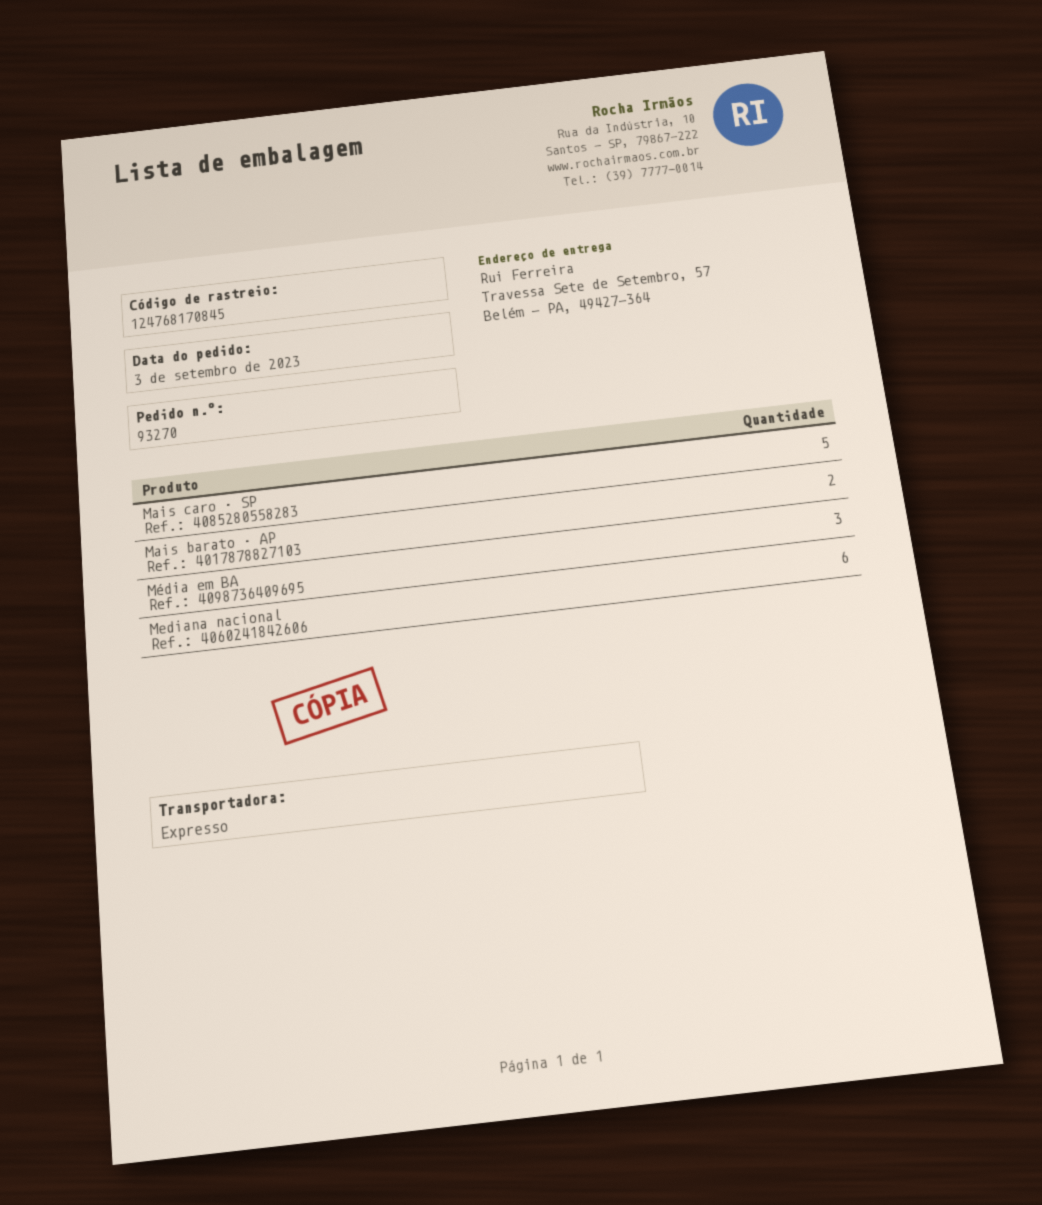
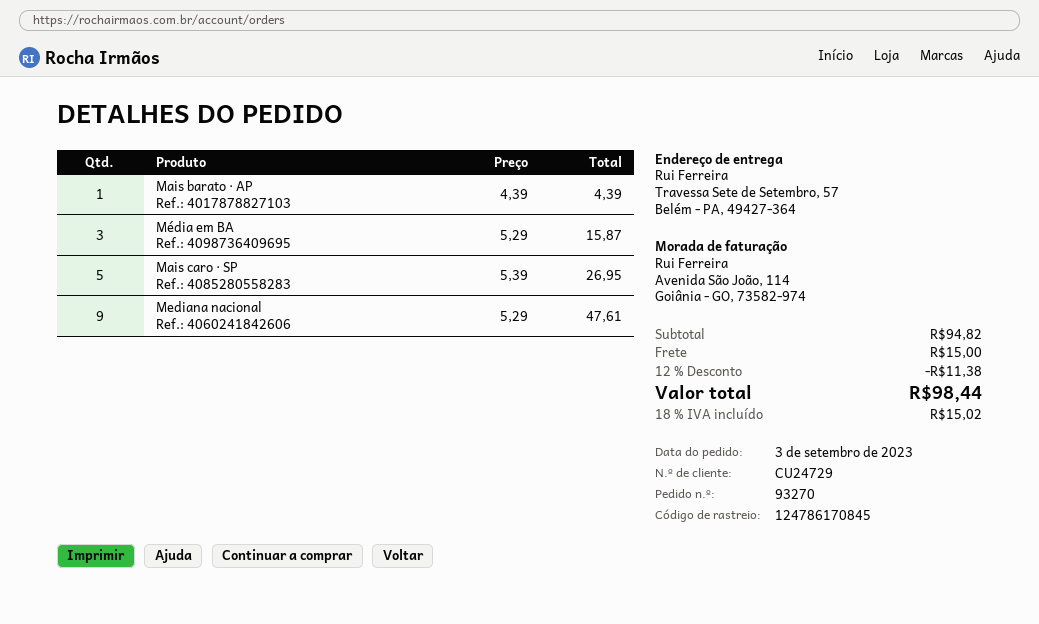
tracking number: 124768170845 -> 124786170845
Mais barato · AP: 2 -> 1
Mediana nacional: 6 -> 9

